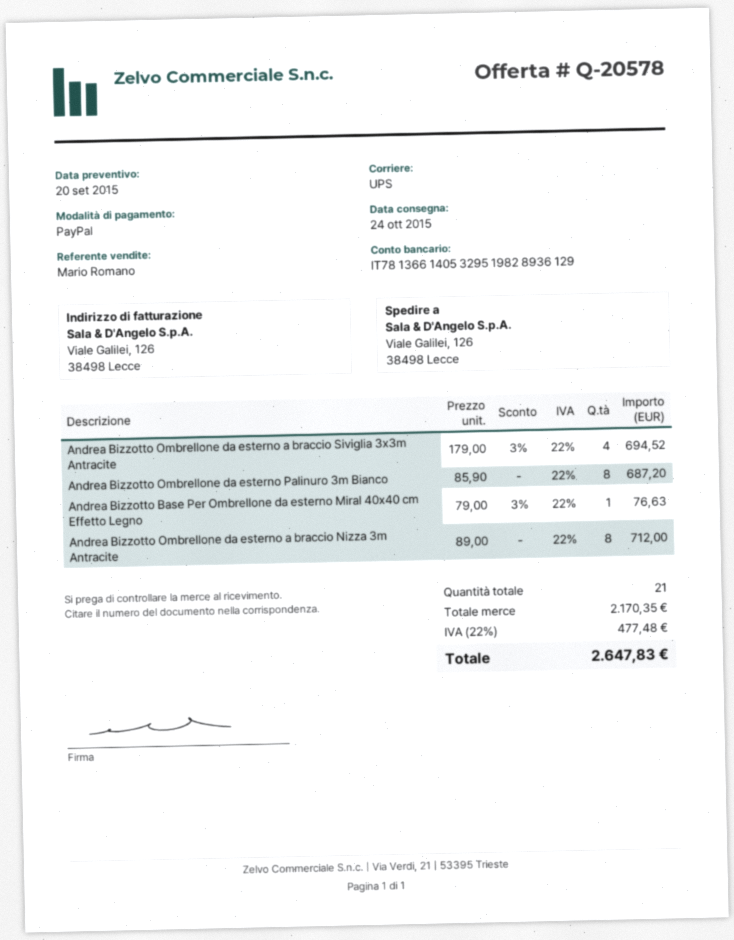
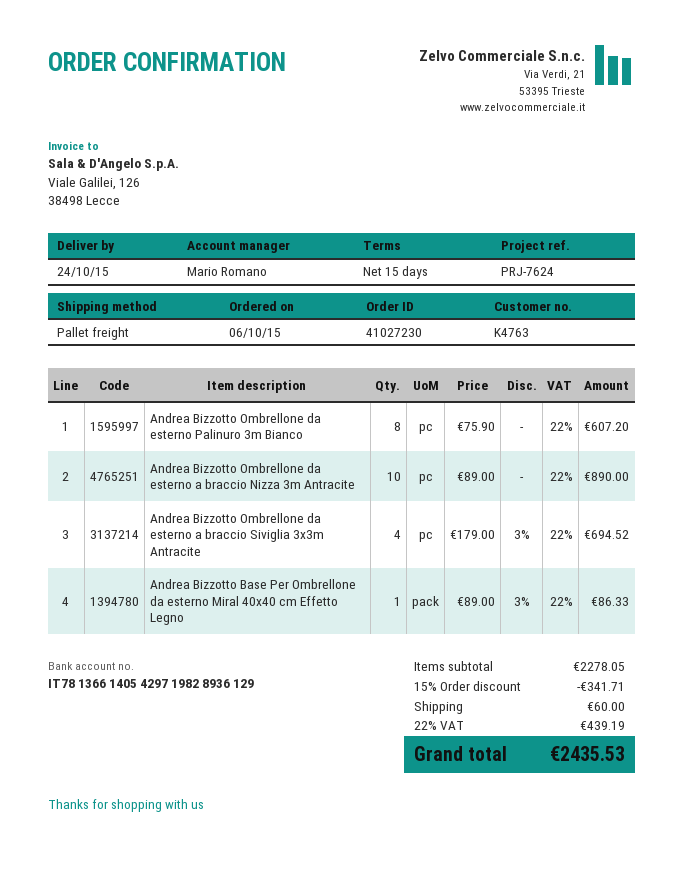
bank account: IT7813661405329519828936129 -> IT7813661405429719828936129
shipping method: UPS -> pallet freight
Andrea Bizzotto Ombrellone da esterno Palinuro 3m Bianco: 8 x 85.90 = 687.20 -> 8 x 75.90 = 607.20
Andrea Bizzotto Base Per Ombrellone da esterno Miral 40x40 cm Effetto Legno: 1 x 79.00 - 3% = 76.63 -> 1 x 89.00 - 3% = 86.33
Andrea Bizzotto Ombrellone da esterno a braccio Nizza 3m Antracite: 8 x 89.00 = 712.00 -> 10 x 89.00 = 890.00
subtotal: 2170.35 -> 2278.05
discount: none -> 15% = 341.71
shipping: none -> 60.00
tax: 22% = 477.48 -> 22% = 439.19
total: 2647.83 -> 2435.53

